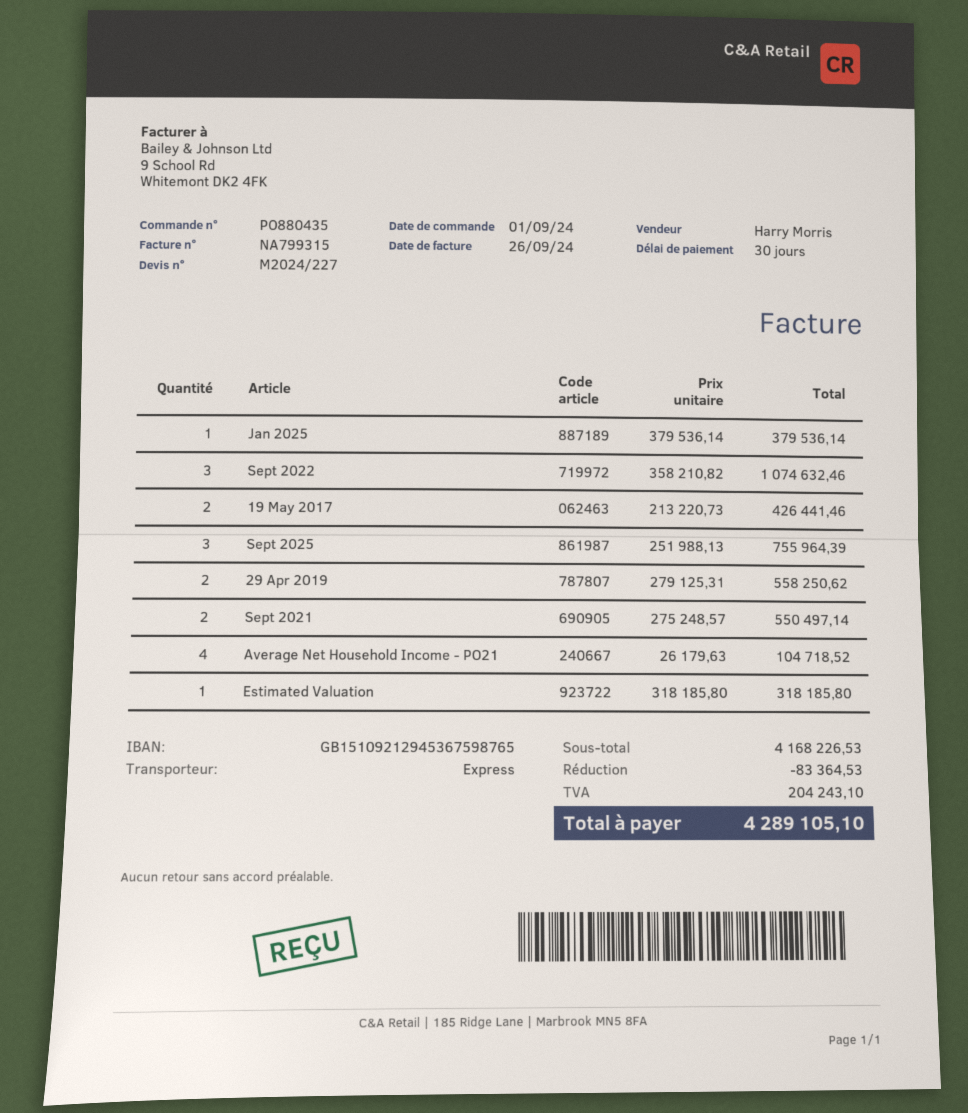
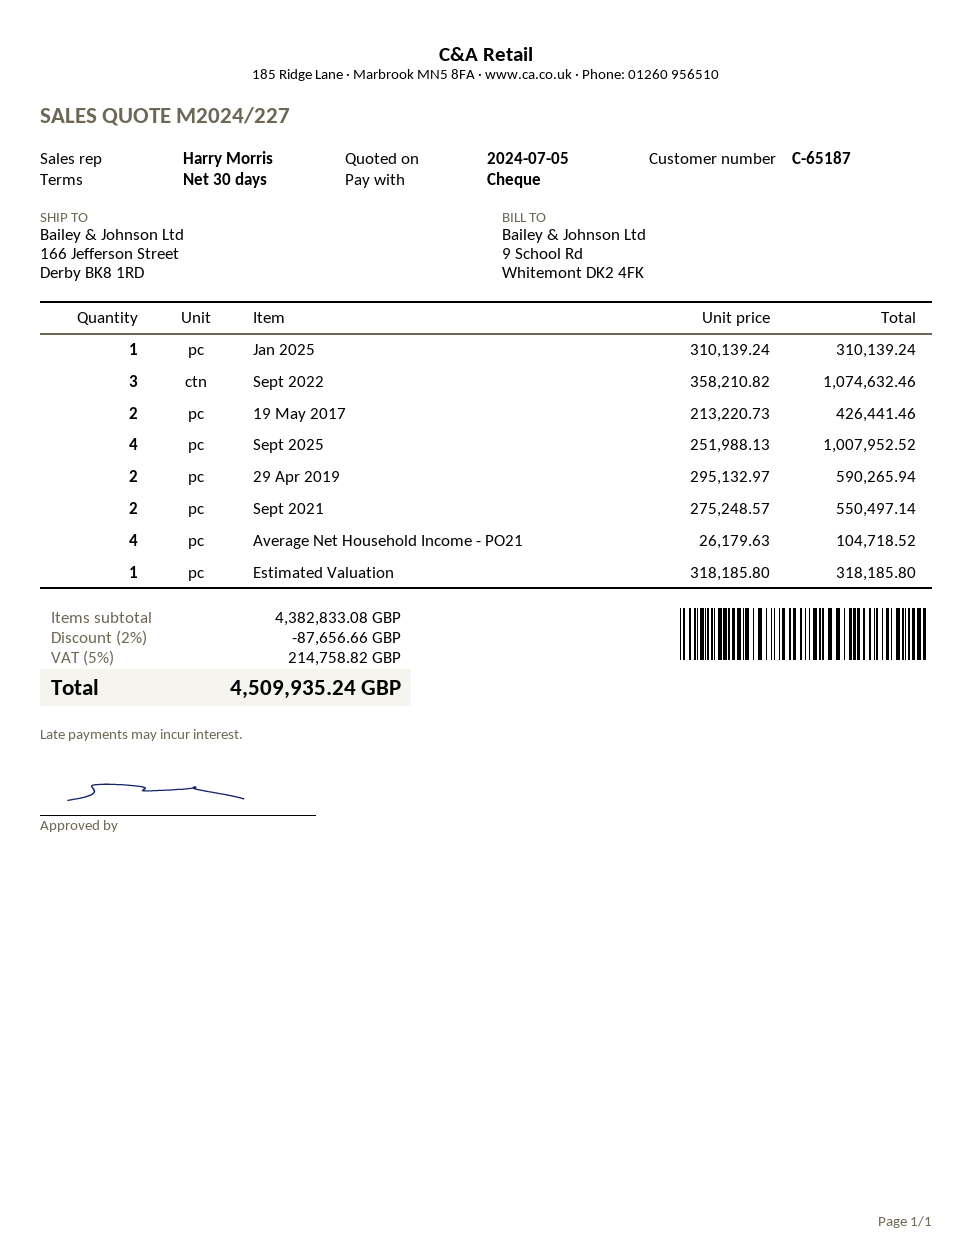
Jan 2025: 1 x 379536.14 = 379536.14 -> 1 x 310139.24 = 310139.24
Sept 2025: 3 x 251988.13 = 755964.39 -> 4 x 251988.13 = 1007952.52
29 Apr 2019: 2 x 279125.31 = 558250.62 -> 2 x 295132.97 = 590265.94
subtotal: 4168226.53 -> 4382833.08
discount: 83364.53 -> 87656.66
tax: 204243.10 -> 214758.82
total: 4289105.10 -> 4509935.24

